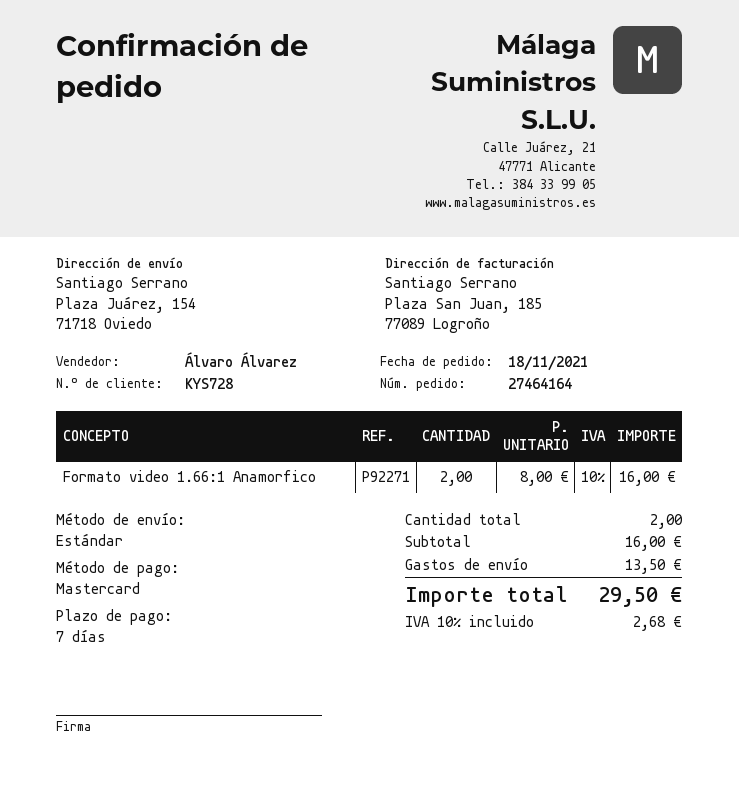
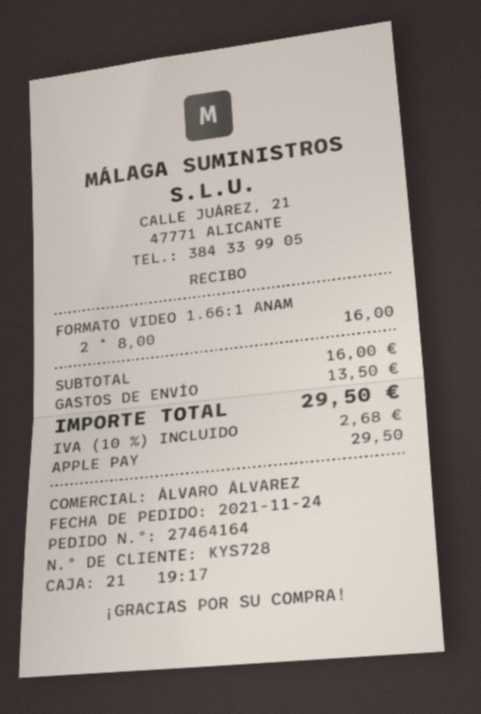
order date: 2021-11-18 -> 2021-11-24
payment method: Mastercard -> Apple Pay

